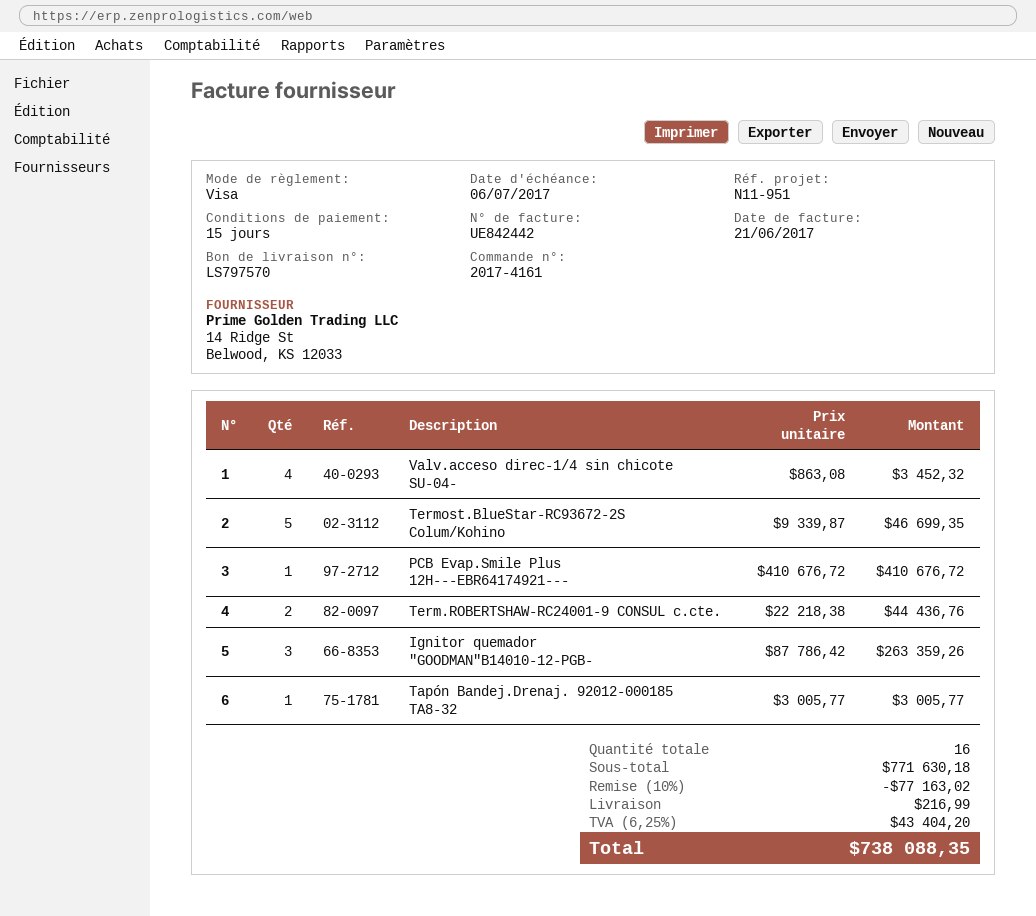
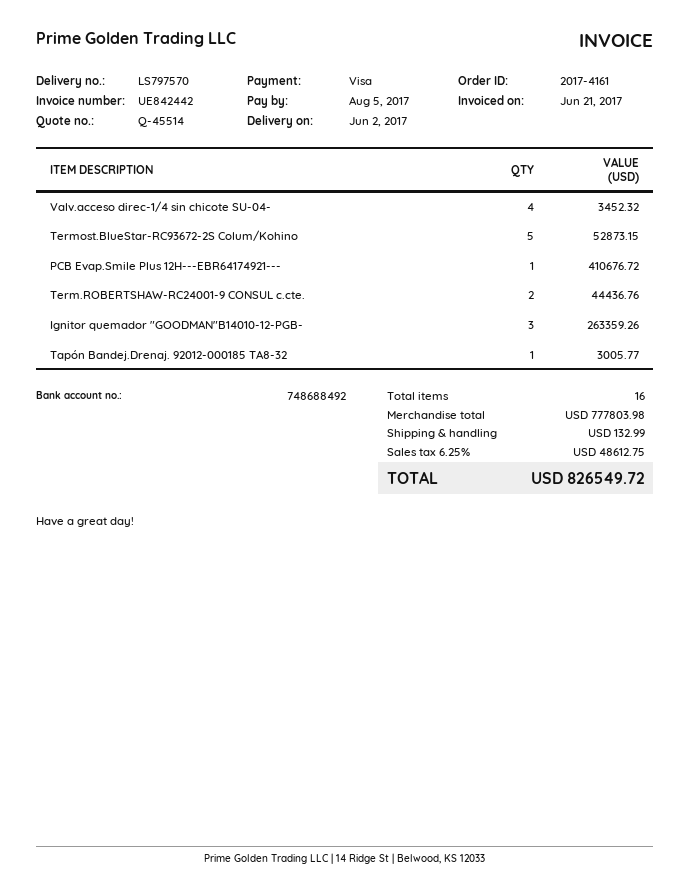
due date: 2017-07-06 -> 2017-08-05
Termost.BlueStar-RC93672-2S Colum/Kohino: 5 for 46699.35 -> 5 for 52873.15
subtotal: 771630.18 -> 777803.98
discount: 10% = 77163.02 -> none
shipping: 216.99 -> 132.99
tax: 6.25% = 43404.20 -> 6.25% = 48612.75
total: 738088.35 -> 826549.72

